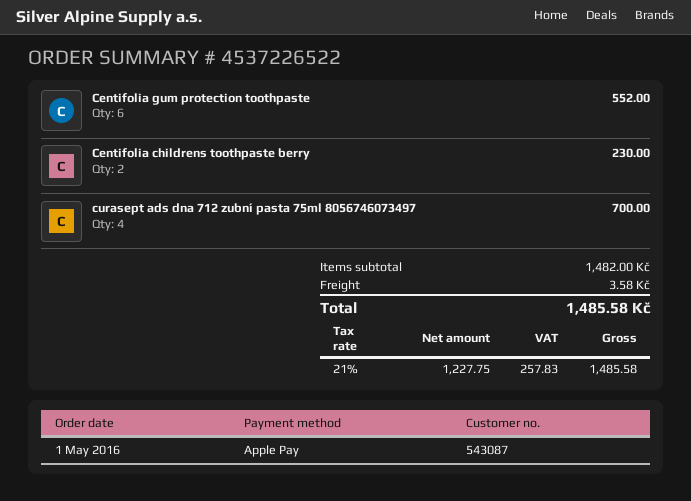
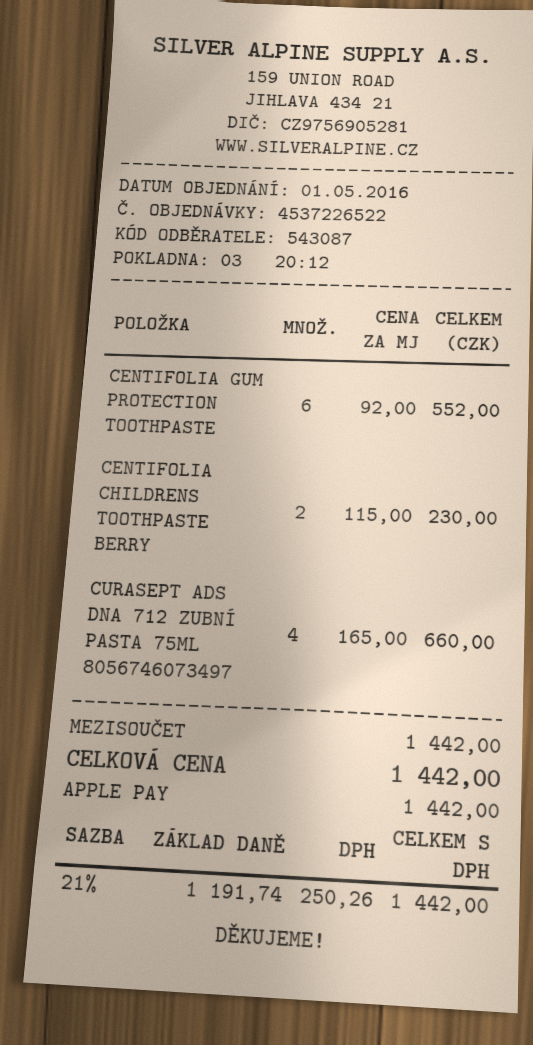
curasept ads dna 712 zubní pasta 75ml 8056746073497: 4 for 700.00 -> 4 for 660.00
subtotal: 1482.00 -> 1442.00
shipping: 3.58 -> none
net: 1227.75 -> 1191.74
tax: 21% = 257.83 -> 21% = 250.26
total: 1485.58 -> 1442.00

